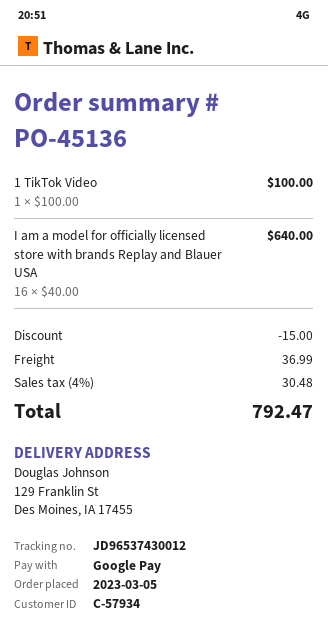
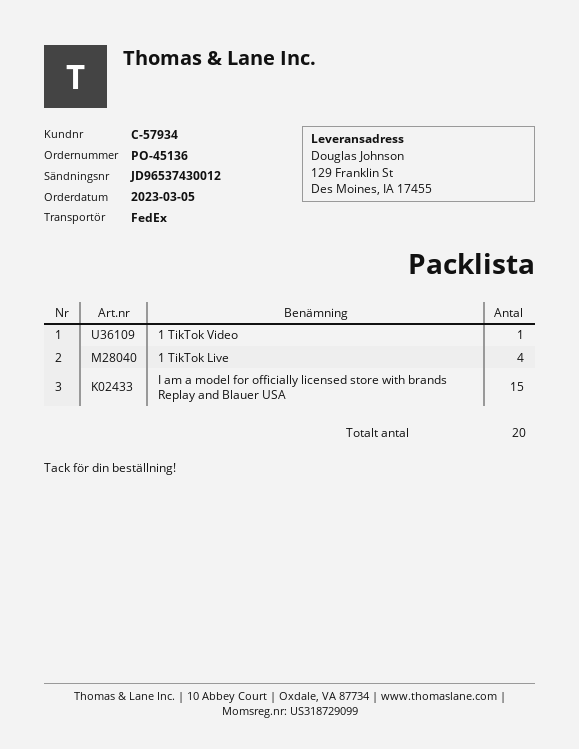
I am a model for officially licensed store with brands Replay and Blauer USA: 16 -> 15
1 TikTok Live: none -> 4

